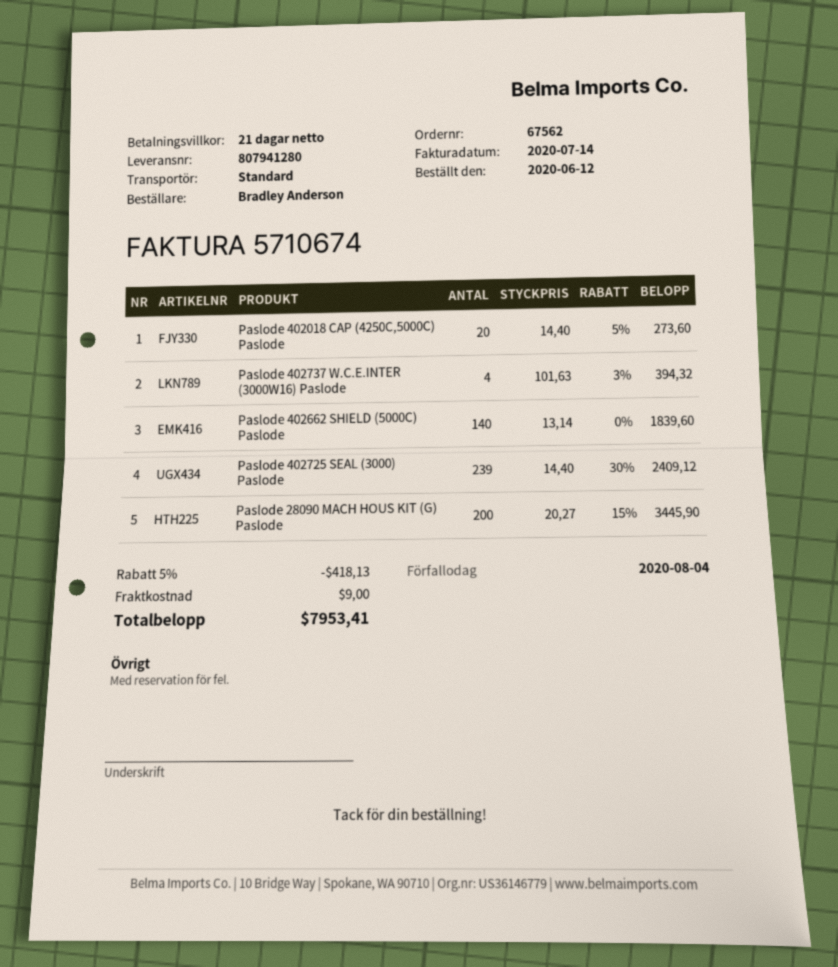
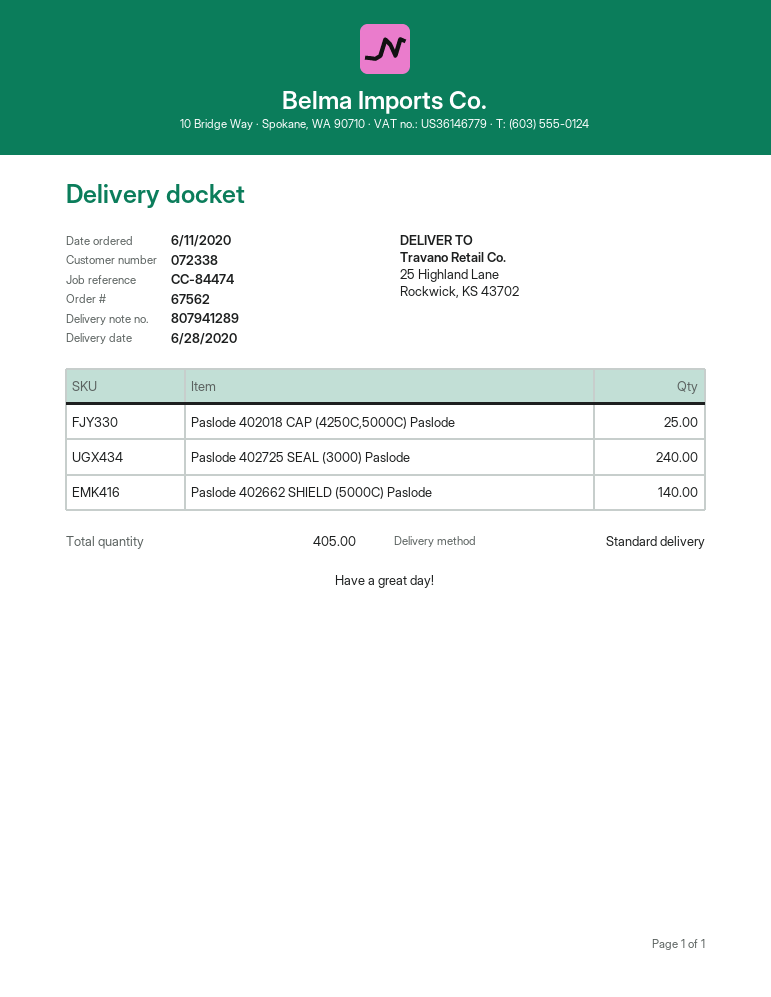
order date: 2020-06-12 -> 2020-06-11
delivery note number: 807941280 -> 807941289
Paslode 402018 CAP (4250C,5000C) Paslode: 20 -> 25
Paslode 402737 W.C.E.INTER (3000W16) Paslode: 4 -> none
Paslode 402725 SEAL (3000) Paslode: 239 -> 240
Paslode 28090 MACH HOUS KIT (G) Paslode: 200 -> none

